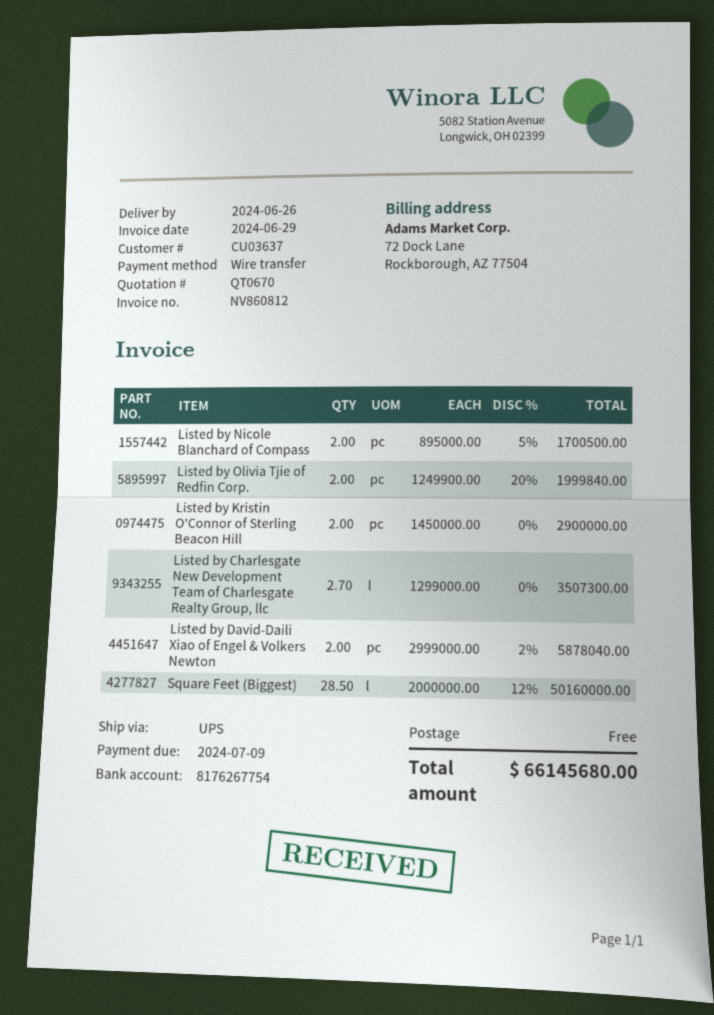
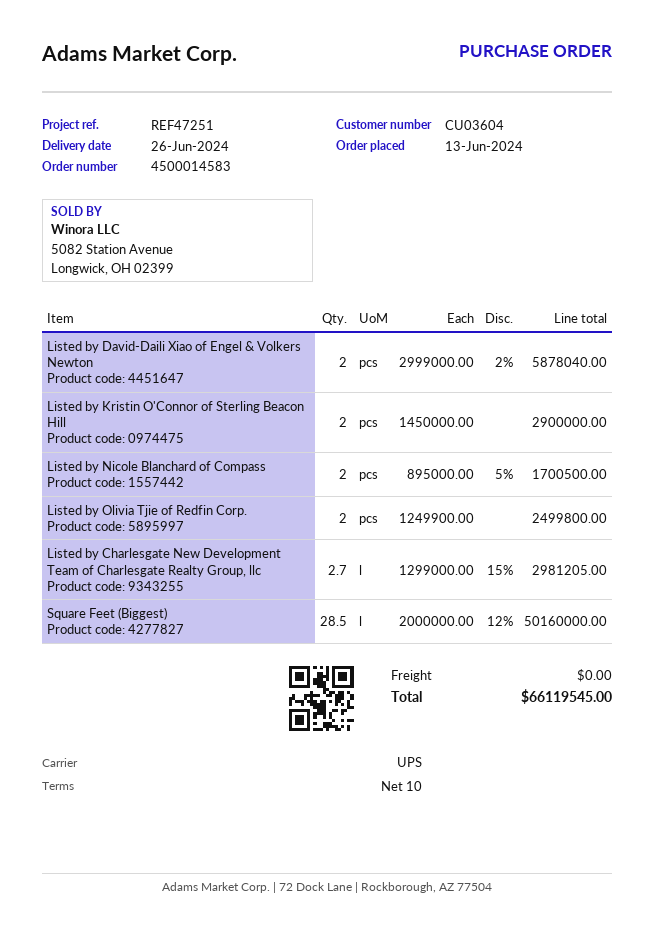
customer number: CU03637 -> CU03604
Listed by Olivia Tjie of Redfin Corp.: 2 x 1249900.00 - 20% = 1999840.00 -> 2 x 1249900.00 = 2499800.00
Listed by Charlesgate New Development Team of Charlesgate Realty Group, llc: 2.7 x 1299000.00 = 3507300.00 -> 2.7 x 1299000.00 - 15% = 2981205.00
total: 66145680.00 -> 66119545.00

